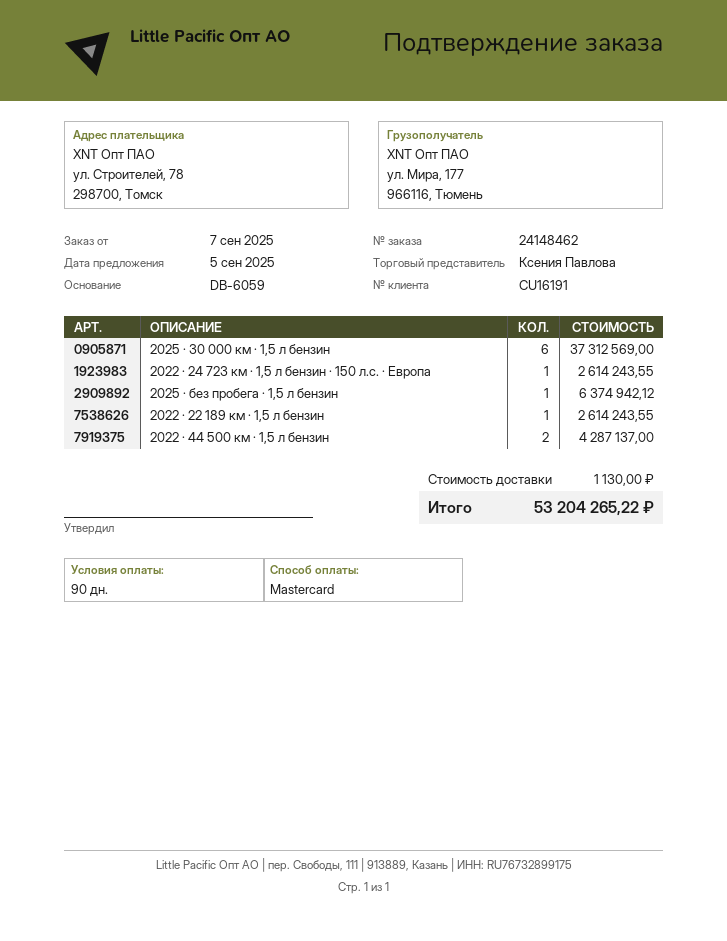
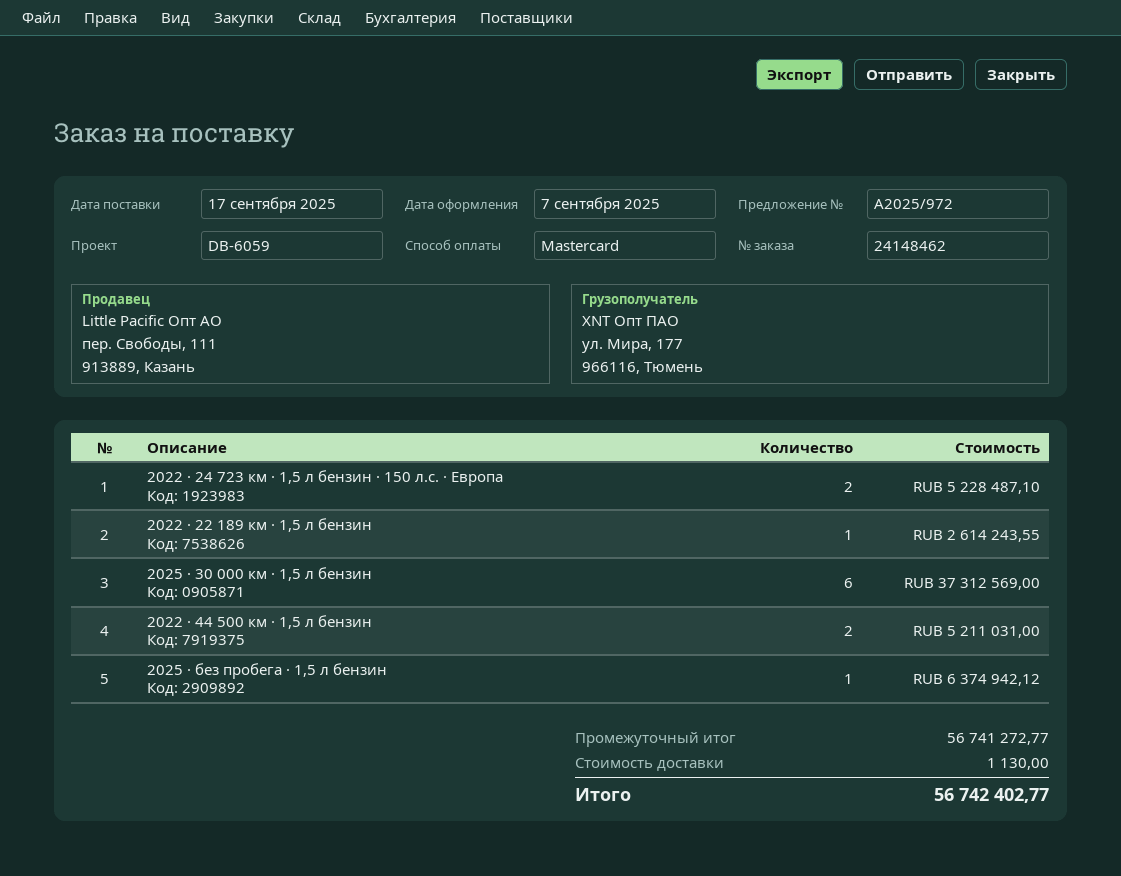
2022 · 24 723 км · 1,5 л бензин · 150 л.с. · Европа: 1 for 2614243.55 -> 2 for 5228487.10
2022 · 44 500 км · 1,5 л бензин: 2 for 4287137.00 -> 2 for 5211031.00
total: 53204265.22 -> 56742402.77

